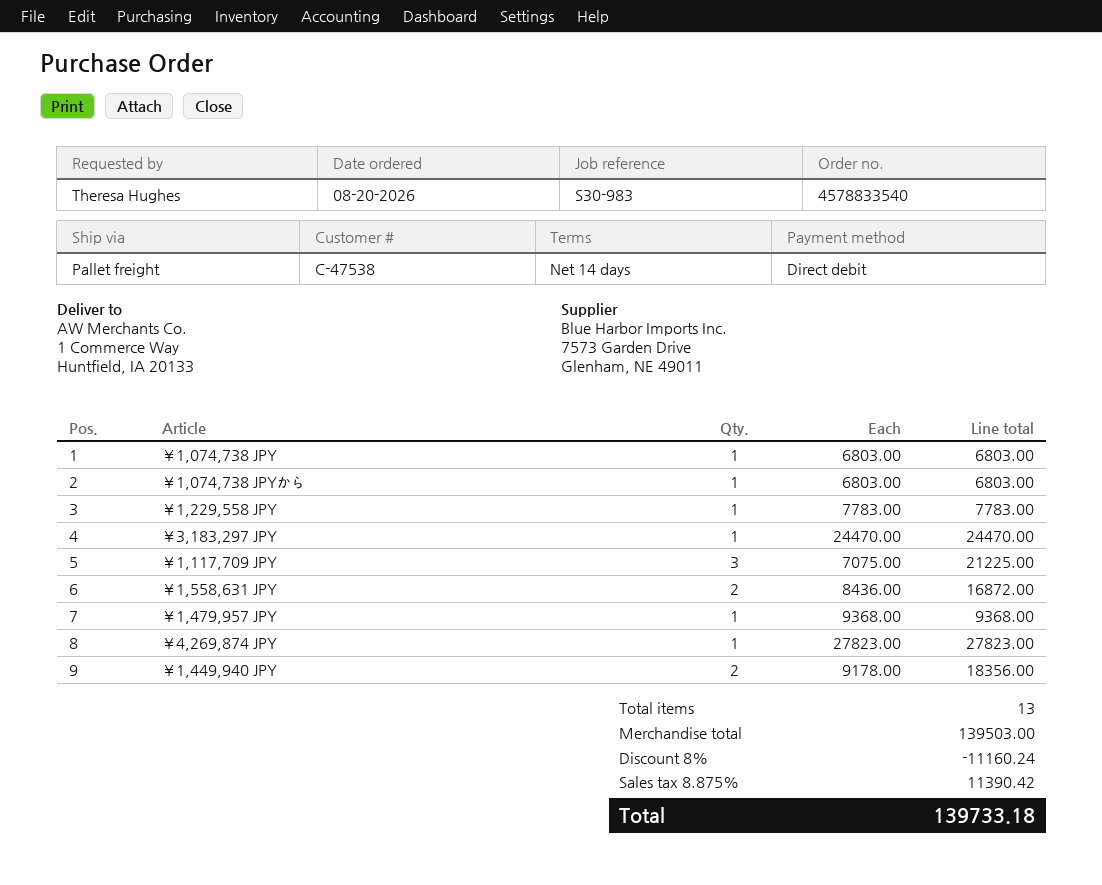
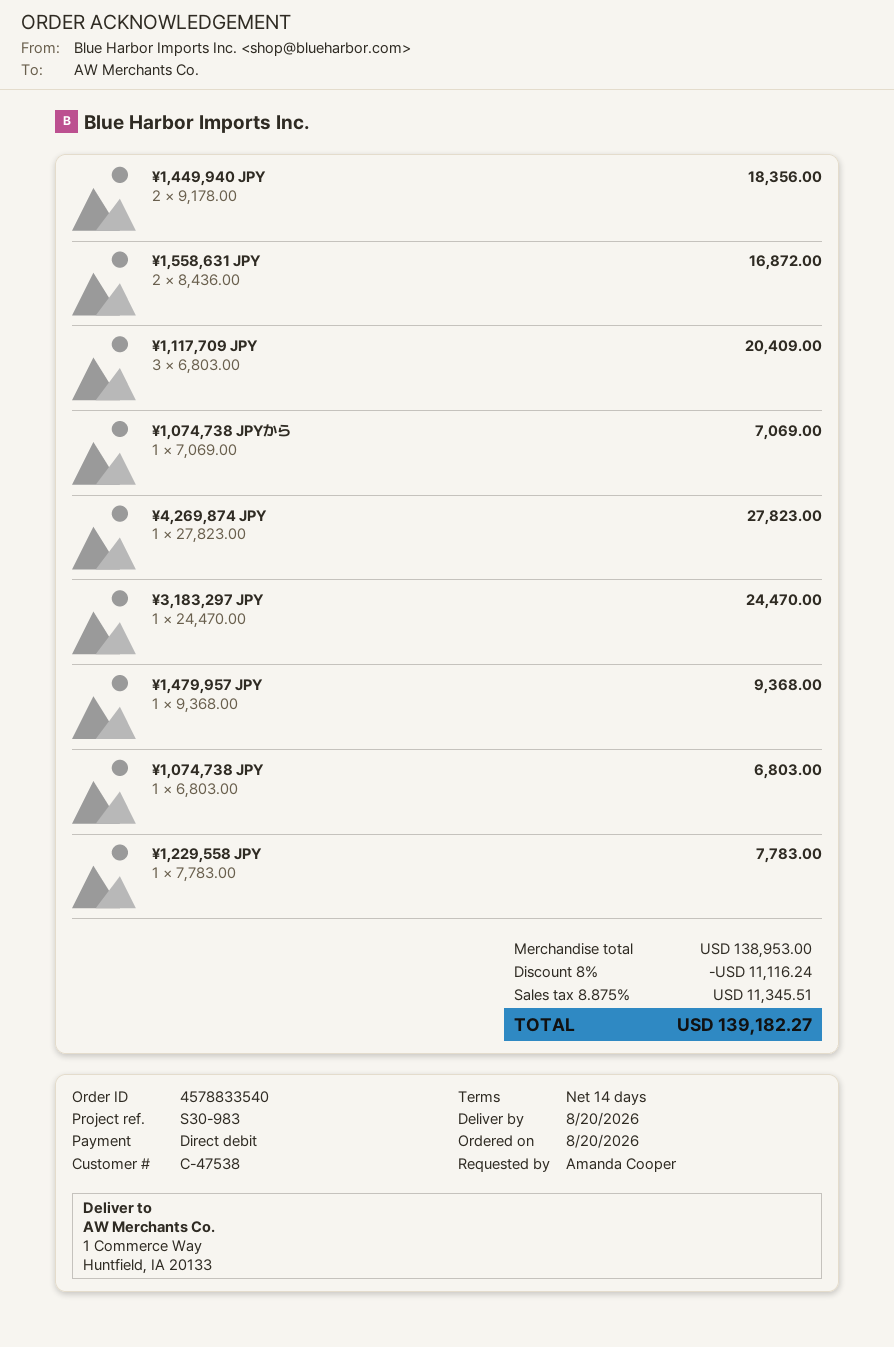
ordered by: Theresa Hughes -> Amanda Cooper
¥1,074,738 JPYから: 1 x 6803.00 = 6803.00 -> 1 x 7069.00 = 7069.00
¥1,117,709 JPY: 3 x 7075.00 = 21225.00 -> 3 x 6803.00 = 20409.00
subtotal: 139503.00 -> 138953.00
discount: 8% = 11160.24 -> 8% = 11116.24
tax: 8.875% = 11390.42 -> 8.875% = 11345.51
total: 139733.18 -> 139182.27

